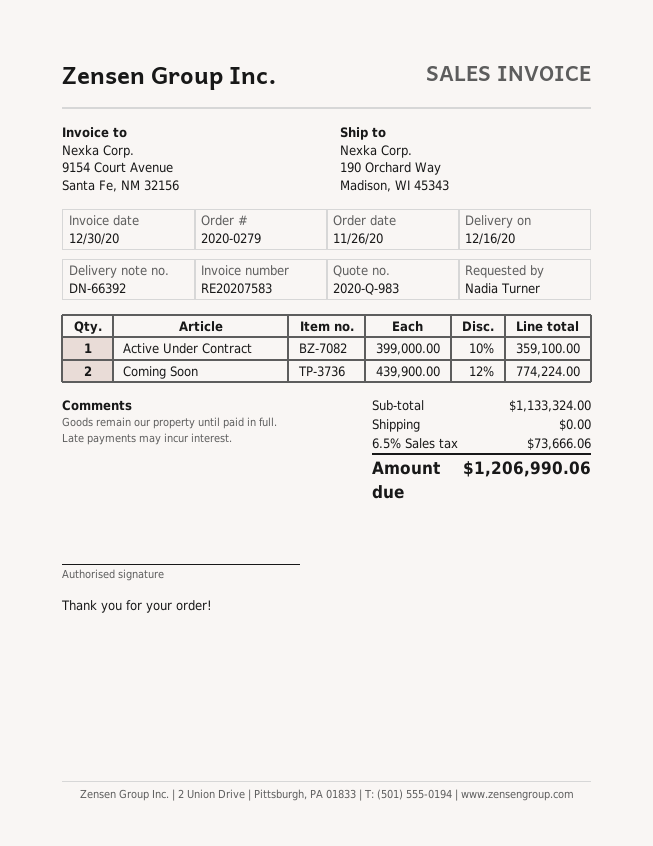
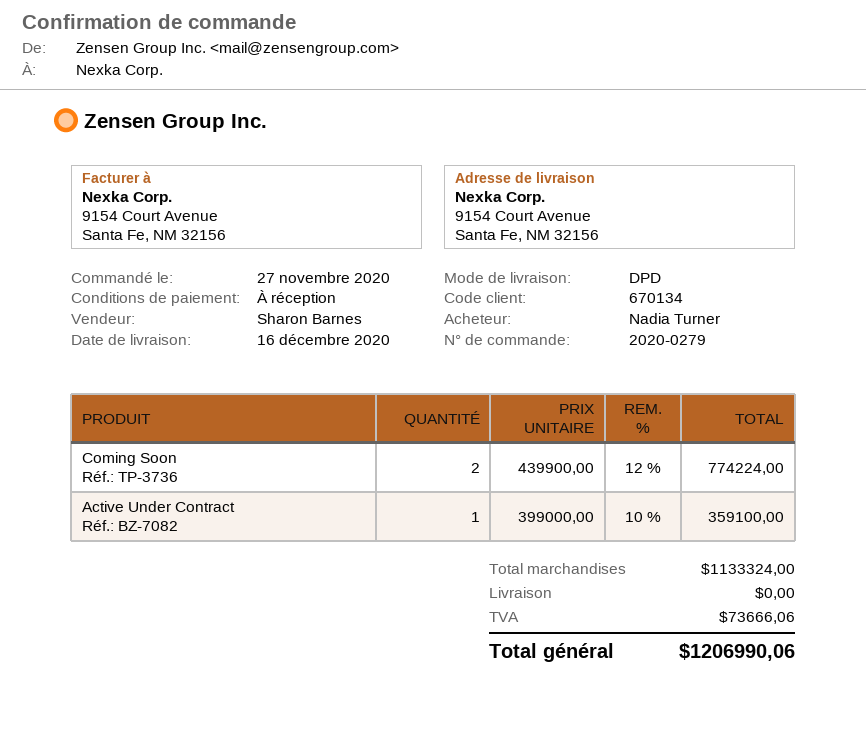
order date: 2020-11-26 -> 2020-11-27
ship to: 190 Orchard Way, Madison, WI 45343 -> 9154 Court Avenue, Santa Fe, NM 32156

